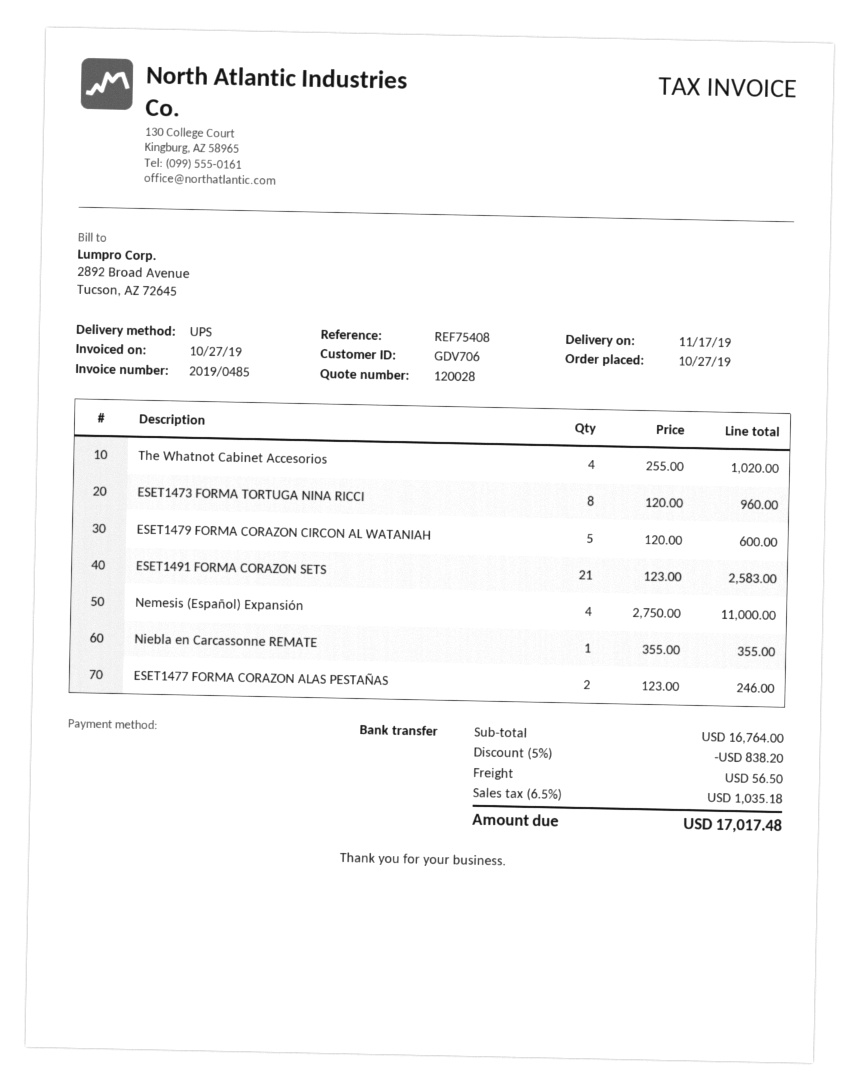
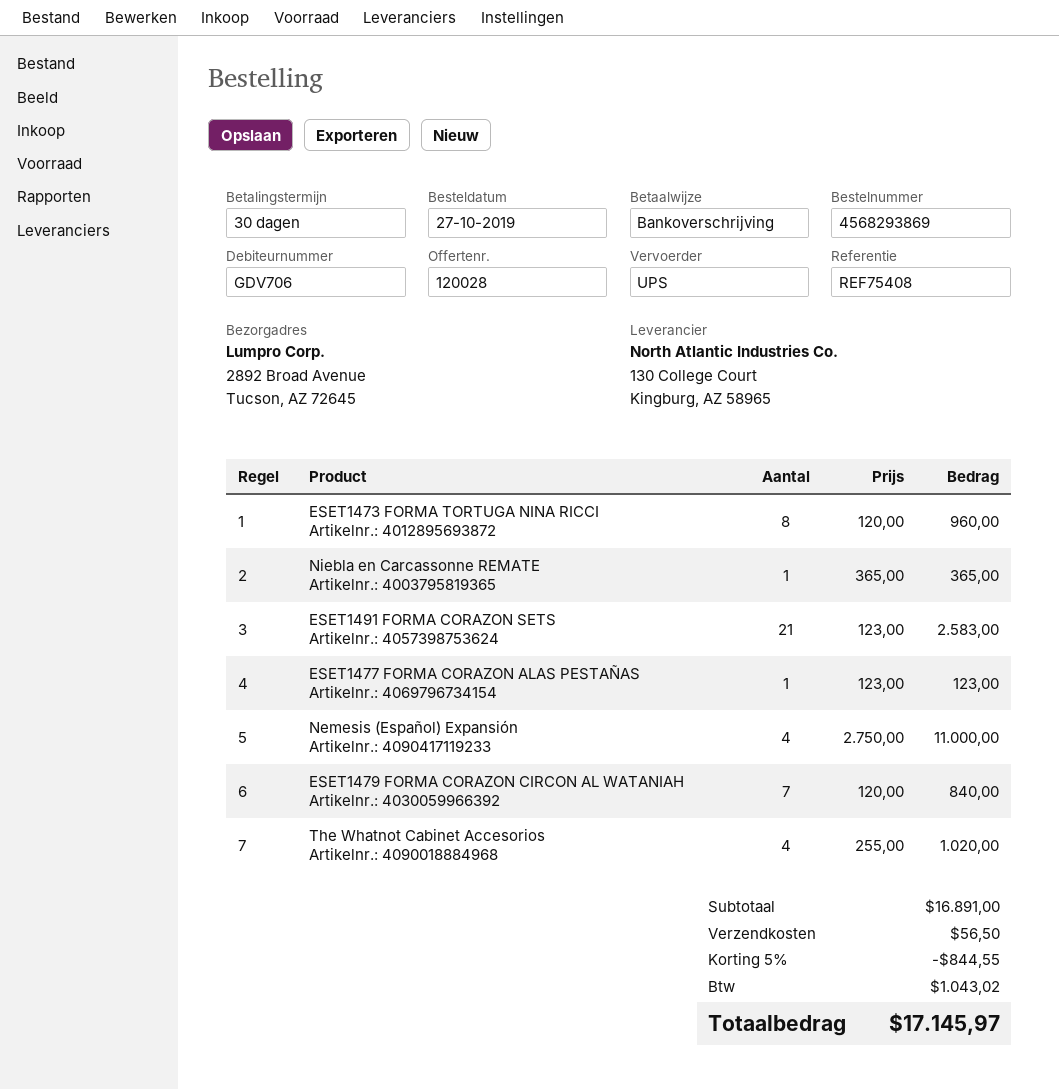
ESET1479 FORMA CORAZON CIRCON AL WATANIAH: 5 x 120.00 = 600.00 -> 7 x 120.00 = 840.00
Niebla en Carcassonne REMATE: 1 x 355.00 = 355.00 -> 1 x 365.00 = 365.00
ESET1477 FORMA CORAZON ALAS PESTAÑAS: 2 x 123.00 = 246.00 -> 1 x 123.00 = 123.00
subtotal: 16764.00 -> 16891.00
discount: 5% = 838.20 -> 5% = 844.55
tax: 1035.18 -> 1043.02
total: 17017.48 -> 17145.97

